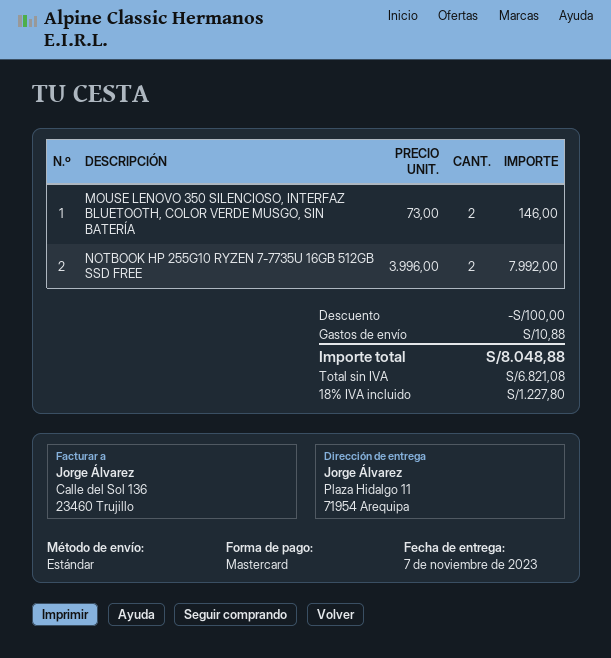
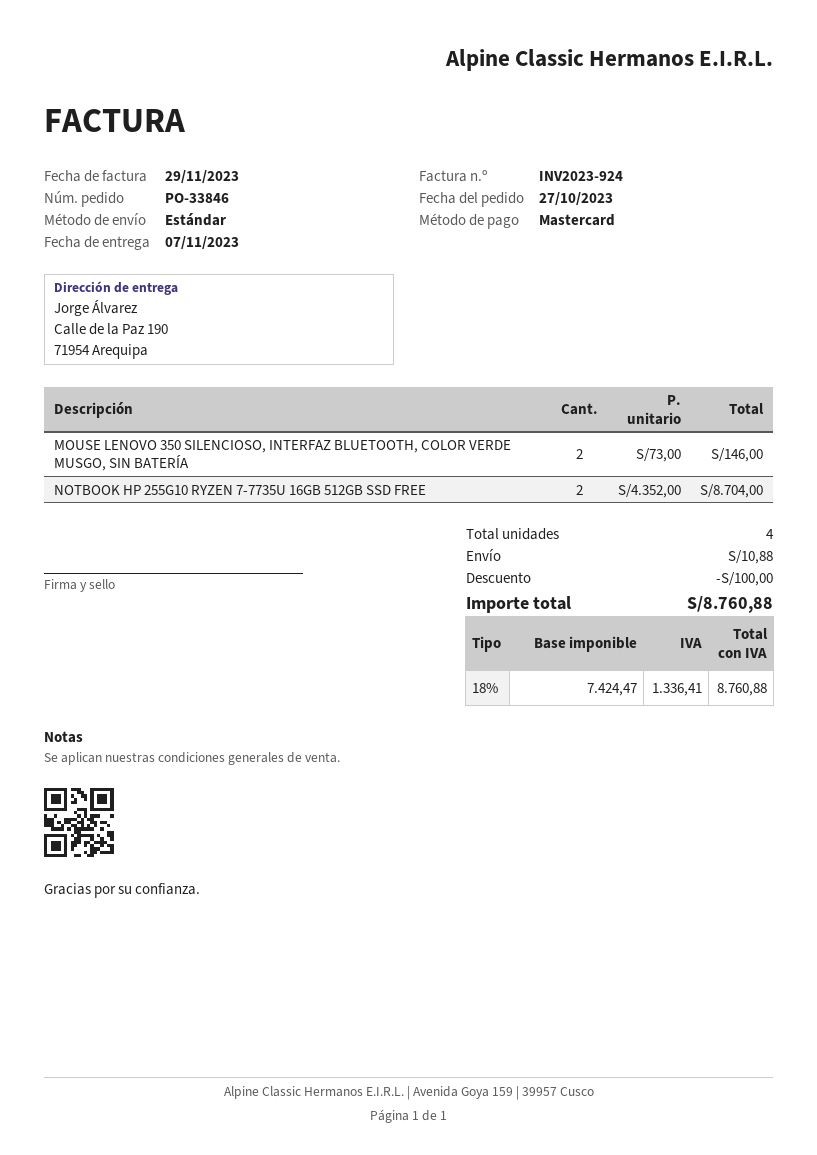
ship to: Plaza Hidalgo 11, 71954 Arequipa -> Calle de la Paz 190, 71954 Arequipa
NOTBOOK HP 255G10 RYZEN 7-7735U 16GB 512GB SSD FREE: 2 x 3996.00 = 7992.00 -> 2 x 4352.00 = 8704.00
net: 6821.08 -> 7424.47
tax: 18% = 1227.80 -> 18% = 1336.41
total: 8048.88 -> 8760.88

